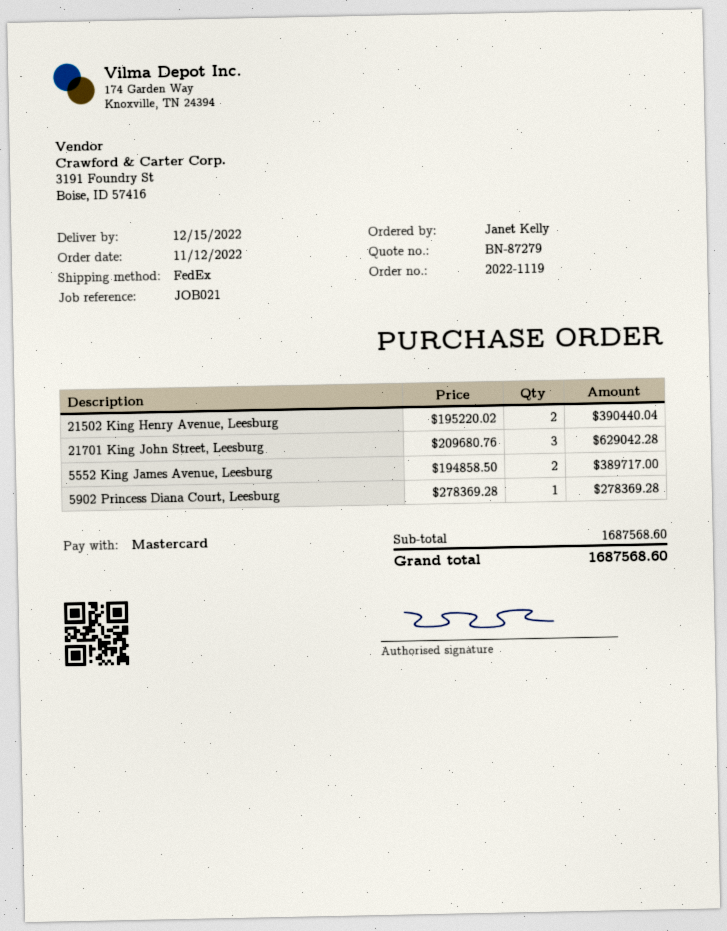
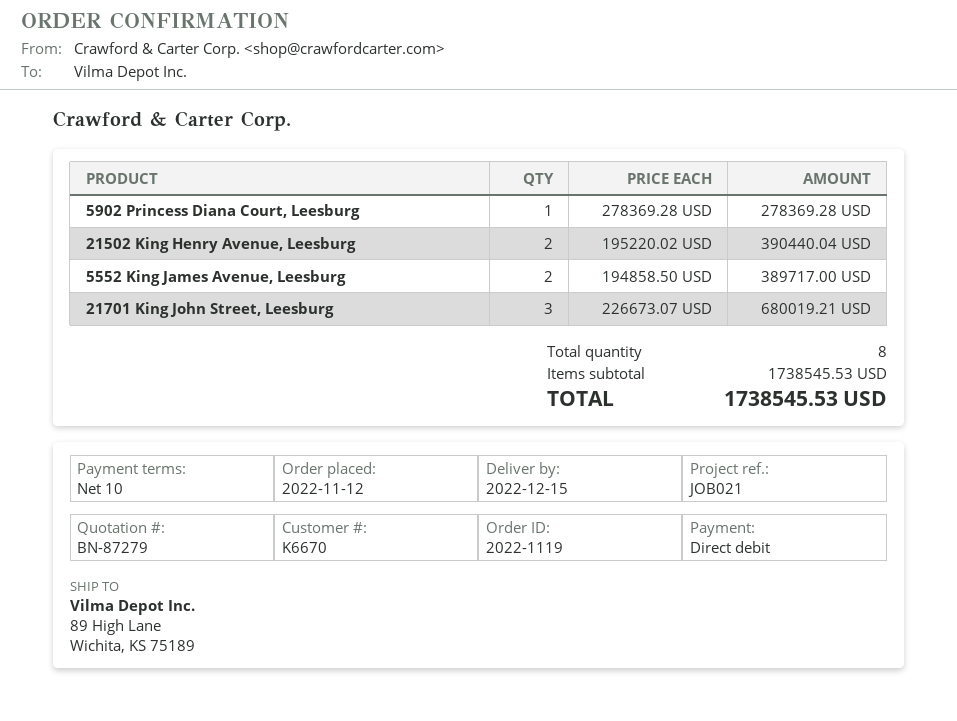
payment method: Mastercard -> direct debit
21701 King John Street, Leesburg: 3 x 209680.76 = 629042.28 -> 3 x 226673.07 = 680019.21
subtotal: 1687568.60 -> 1738545.53
total: 1687568.60 -> 1738545.53

